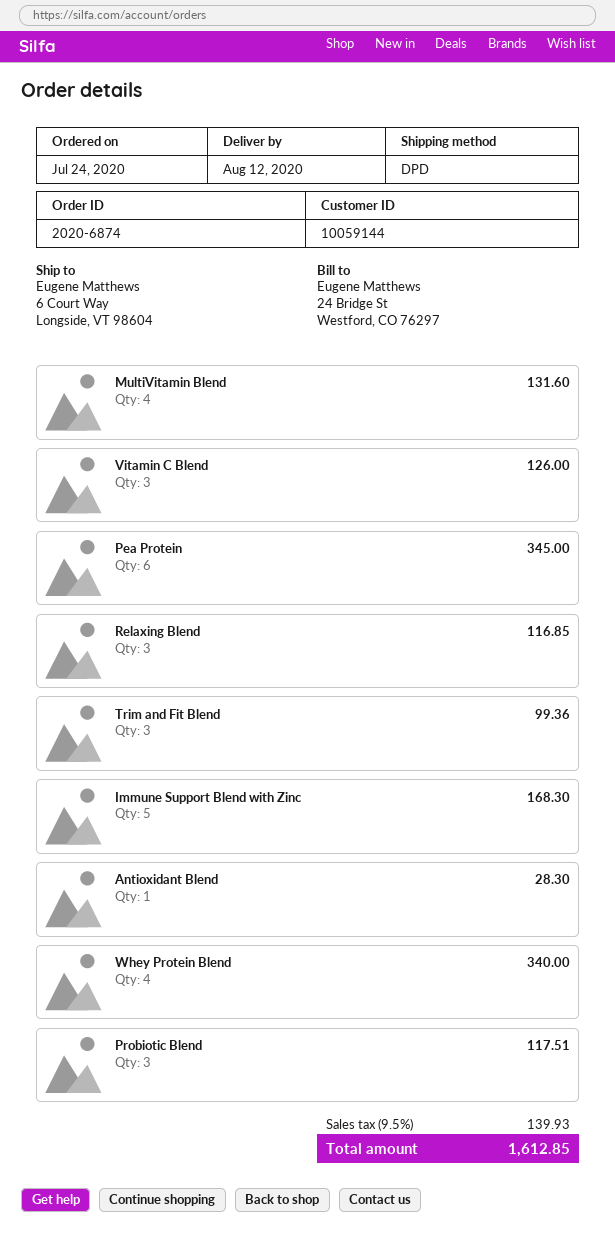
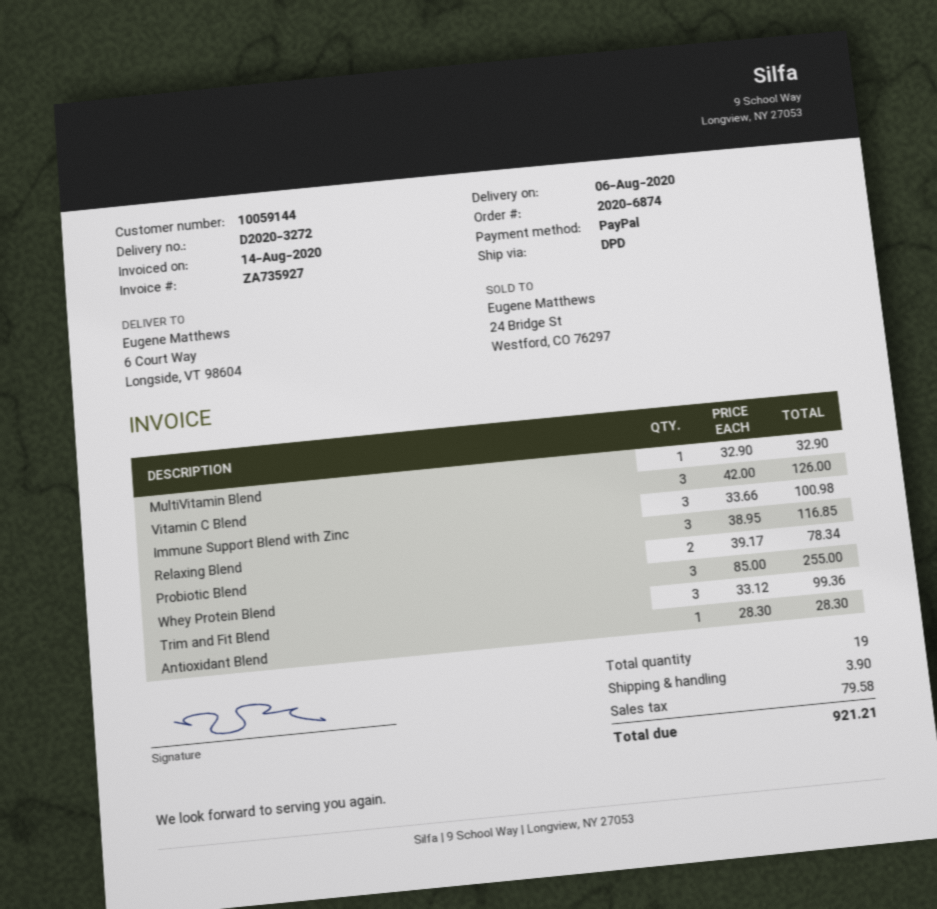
delivery date: 2020-08-12 -> 2020-08-06
MultiVitamin Blend: 4 for 131.60 -> 1 for 32.90
Pea Protein: 6 for 345.00 -> none
Immune Support Blend with Zinc: 5 for 168.30 -> 3 for 100.98
Whey Protein Blend: 4 for 340.00 -> 3 for 255.00
Probiotic Blend: 3 for 117.51 -> 2 for 78.34
shipping: none -> 3.90
tax: 139.93 -> 79.58
total: 1612.85 -> 921.21

